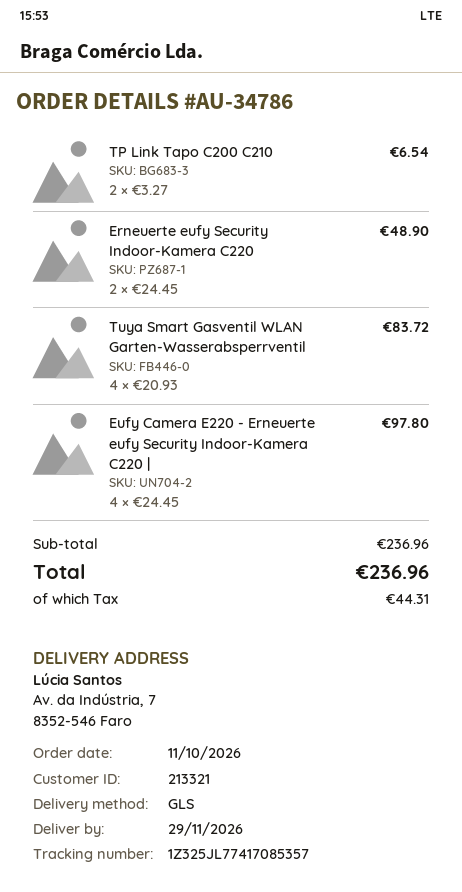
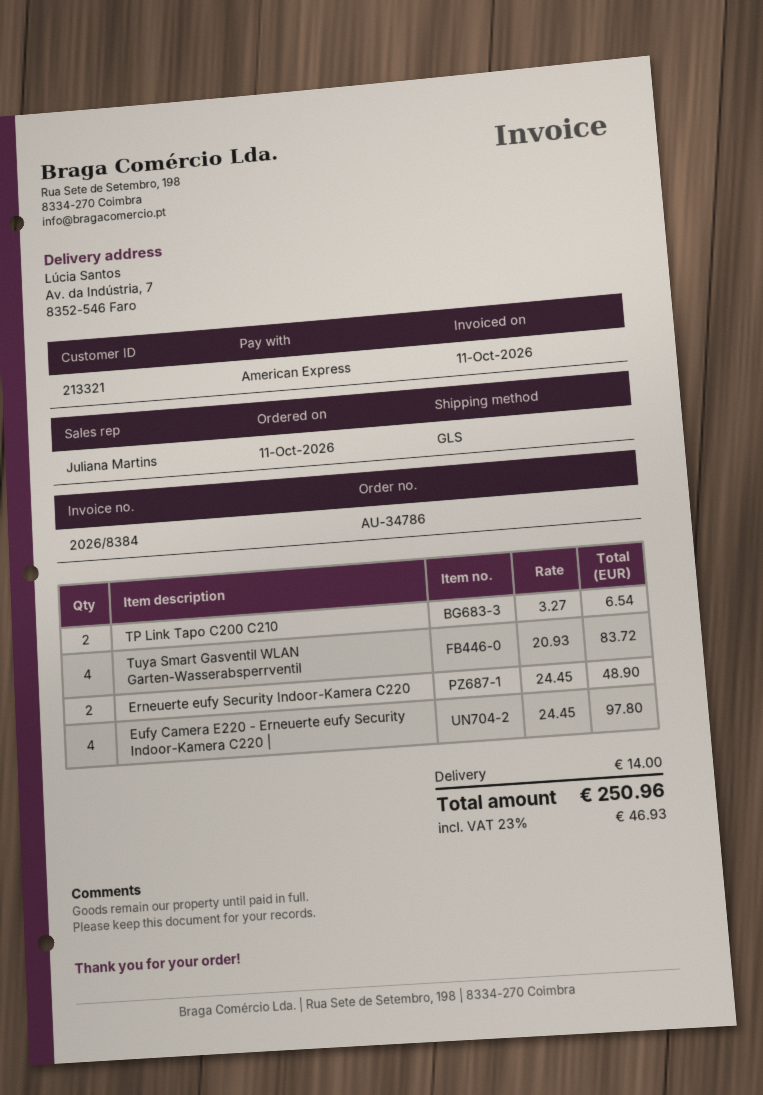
shipping: none -> 14.00
tax: 44.31 -> 46.93
total: 236.96 -> 250.96

